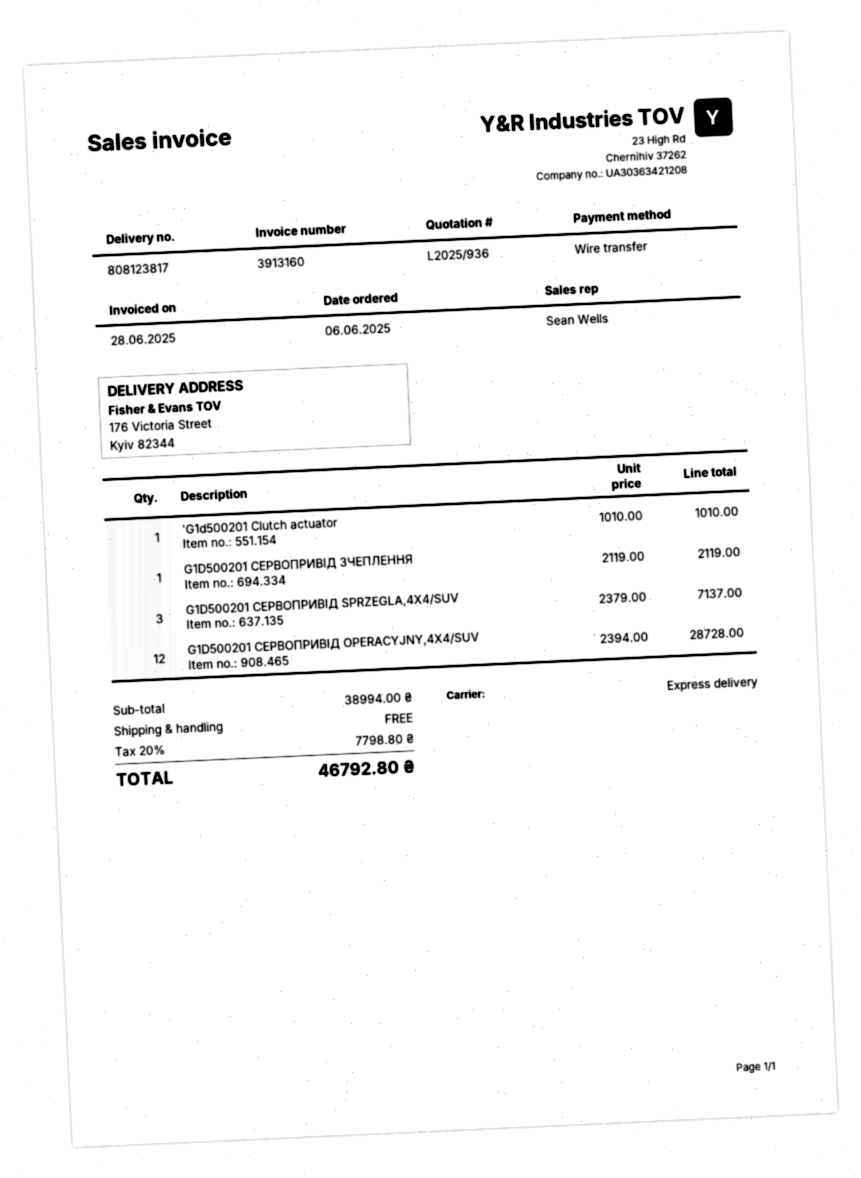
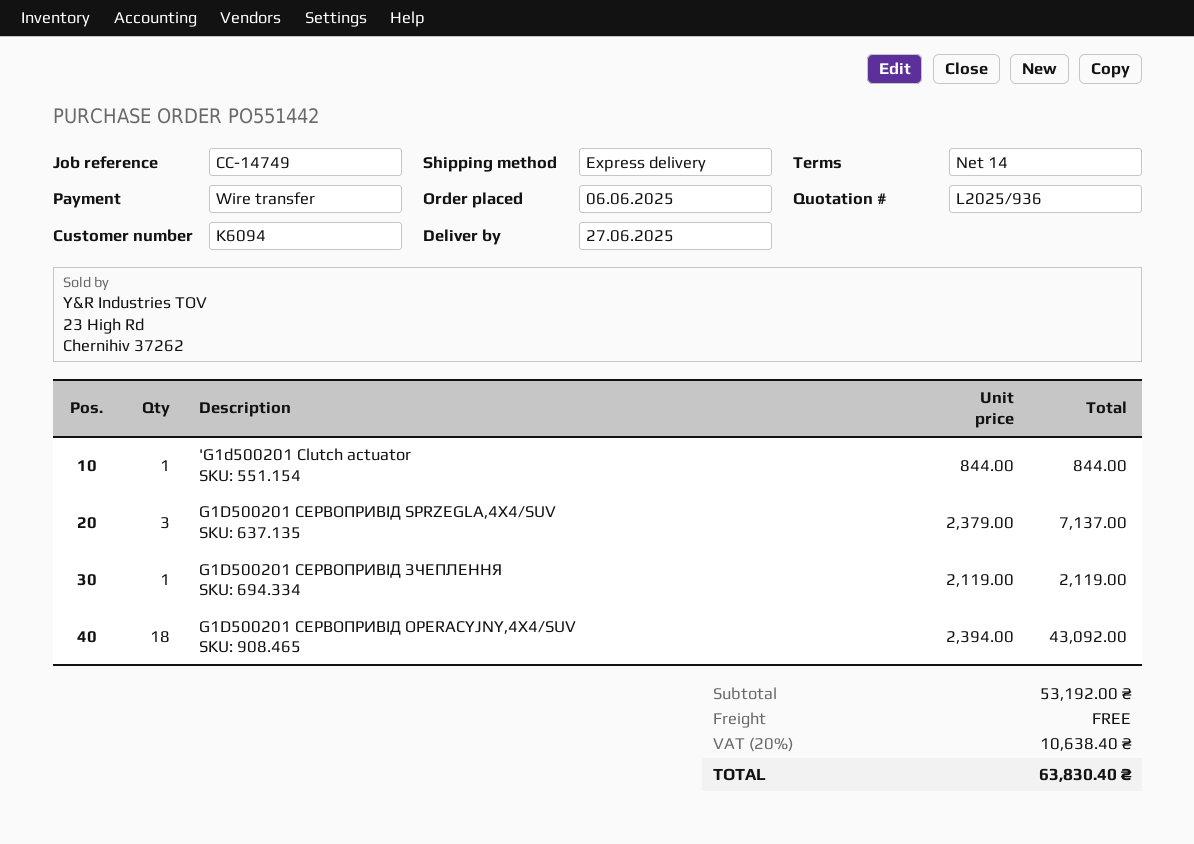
'G1d500201 Clutch actuator: 1 x 1010.00 = 1010.00 -> 1 x 844.00 = 844.00
G1D500201 СЕРВОПРИВІД OPERACYJNY,4X4/SUV: 12 x 2394.00 = 28728.00 -> 18 x 2394.00 = 43092.00
subtotal: 38994.00 -> 53192.00
tax: 20% = 7798.80 -> 20% = 10638.40
total: 46792.80 -> 63830.40

